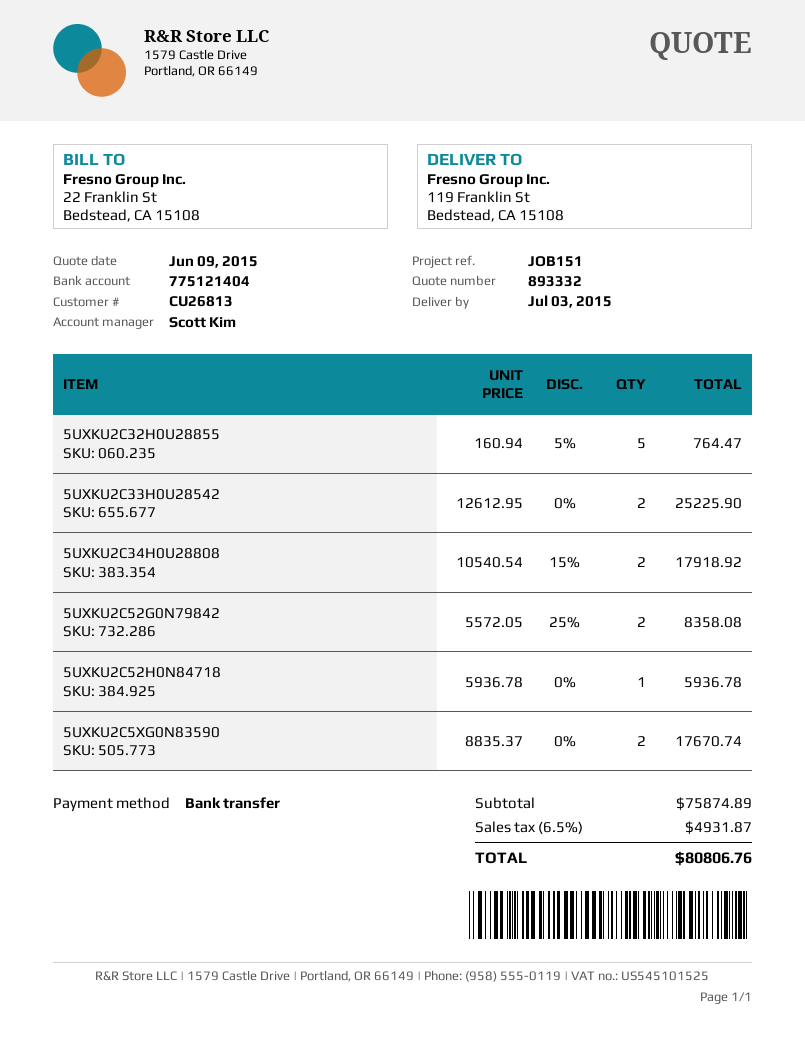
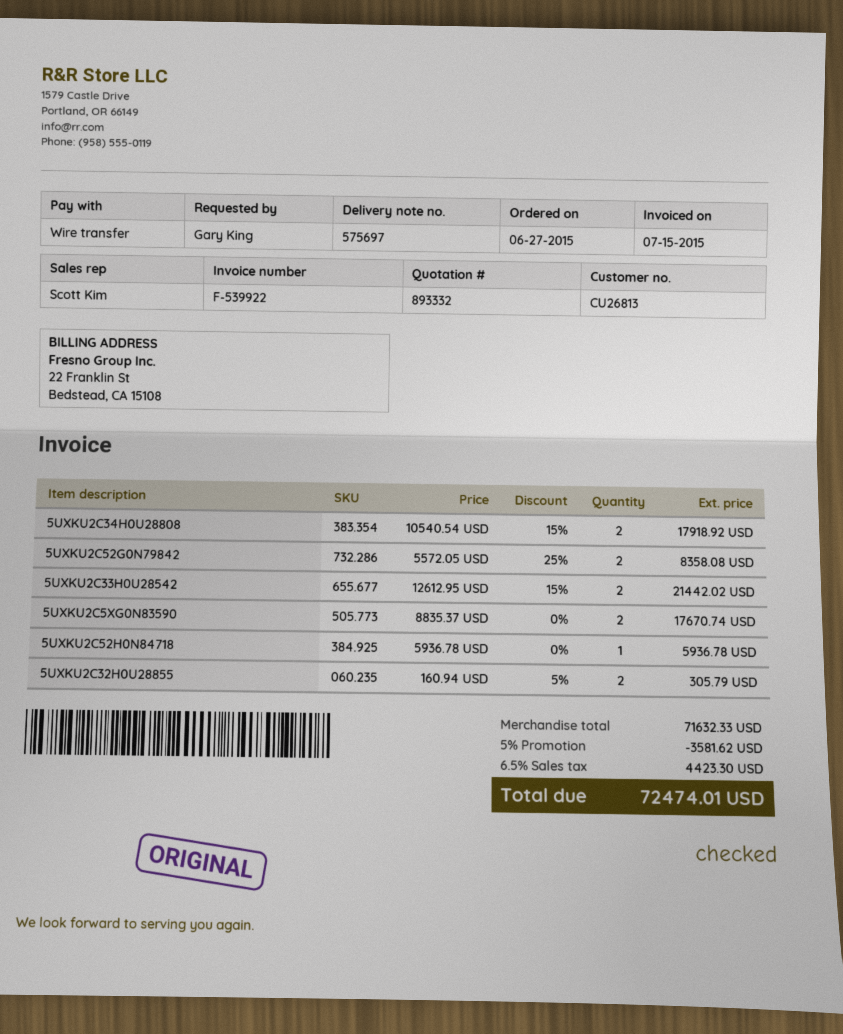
5UXKU2C32H0U28855: 5 x 160.94 - 5% = 764.47 -> 2 x 160.94 - 5% = 305.79
5UXKU2C33H0U28542: 2 x 12612.95 = 25225.90 -> 2 x 12612.95 - 15% = 21442.02
subtotal: 75874.89 -> 71632.33
discount: none -> 5% = 3581.62
tax: 6.5% = 4931.87 -> 6.5% = 4423.30
total: 80806.76 -> 72474.01

